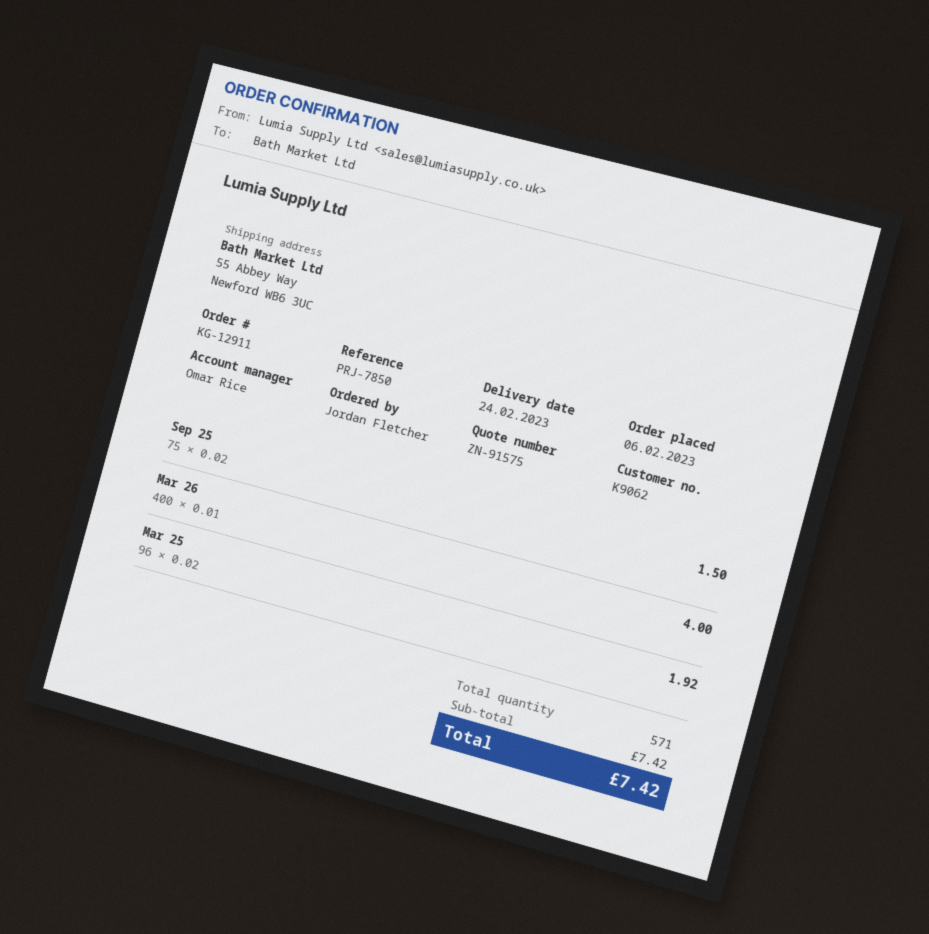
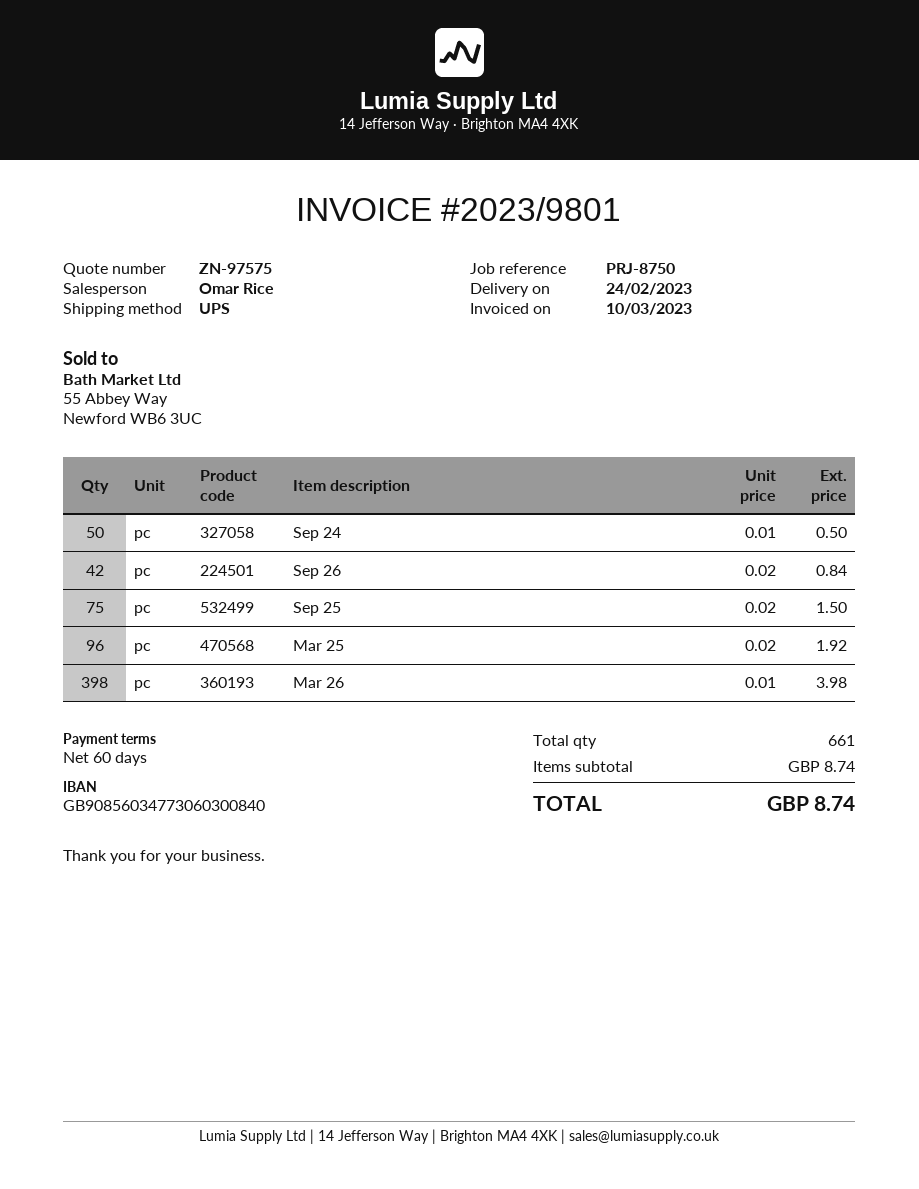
quote number: ZN-91575 -> ZN-97575
reference: PRJ-7850 -> PRJ-8750
Mar 26: 400 x 0.01 = 4.00 -> 398 x 0.01 = 3.98
Sep 24: none -> 50 x 0.01 = 0.50
Sep 26: none -> 42 x 0.02 = 0.84
total quantity: 571 -> 661
subtotal: 7.42 -> 8.74
total: 7.42 -> 8.74

